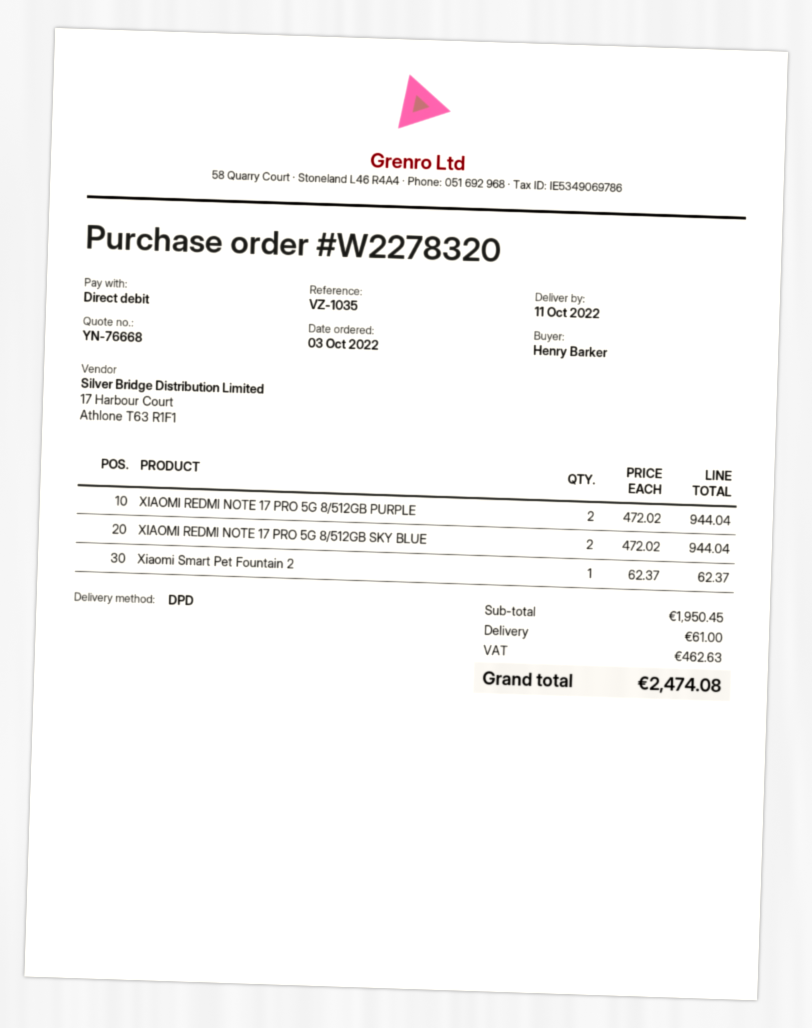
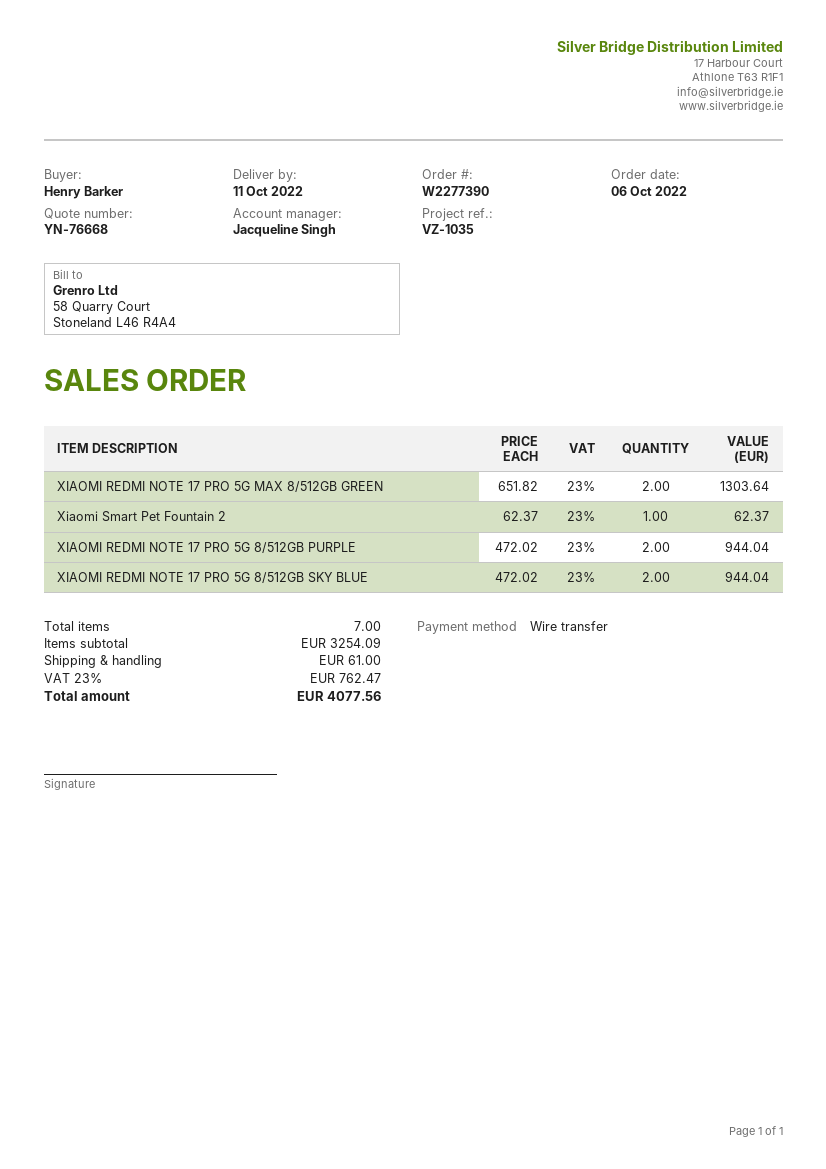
order number: W2278320 -> W2277390
order date: 2022-10-03 -> 2022-10-06
payment method: direct debit -> bank transfer
XIAOMI REDMI NOTE 17 PRO 5G MAX 8/512GB GREEN: none -> 2 x 651.82 = 1303.64
subtotal: 1950.45 -> 3254.09
tax: 462.63 -> 762.47
total: 2474.08 -> 4077.56

